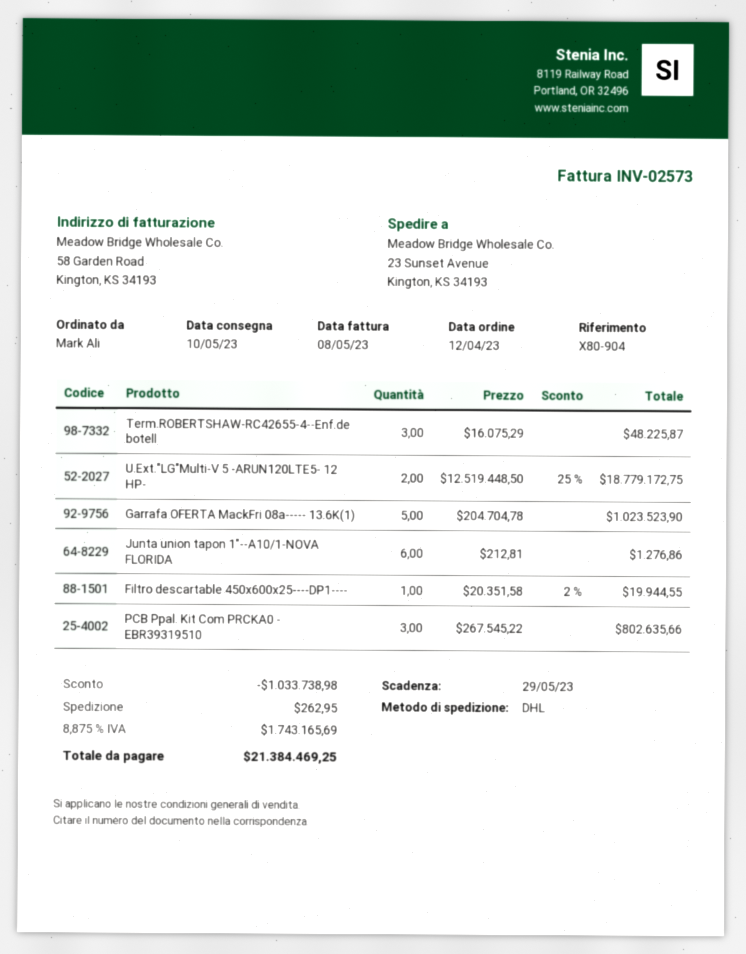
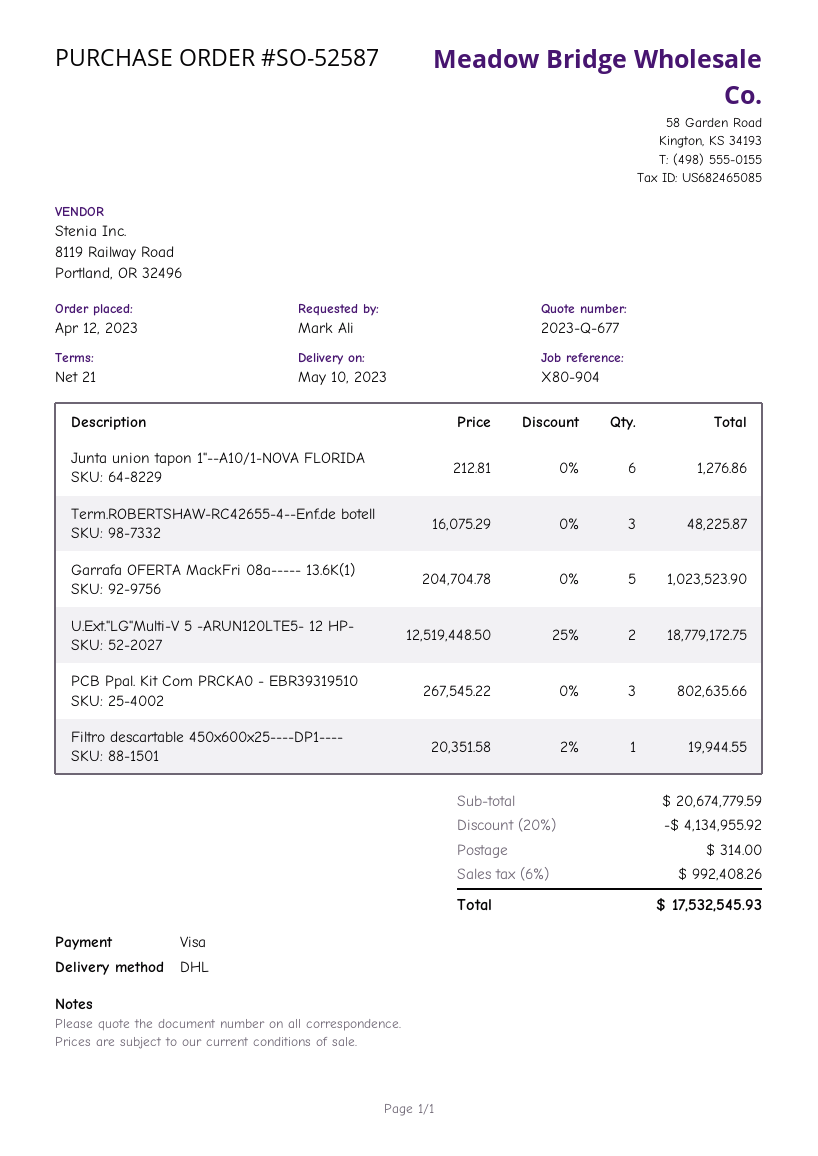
discount: 1033738.98 -> 4134955.92
shipping: 262.95 -> 314.00
tax: 8.875% = 1743165.69 -> 6% = 992408.26
total: 21384469.25 -> 17532545.93

